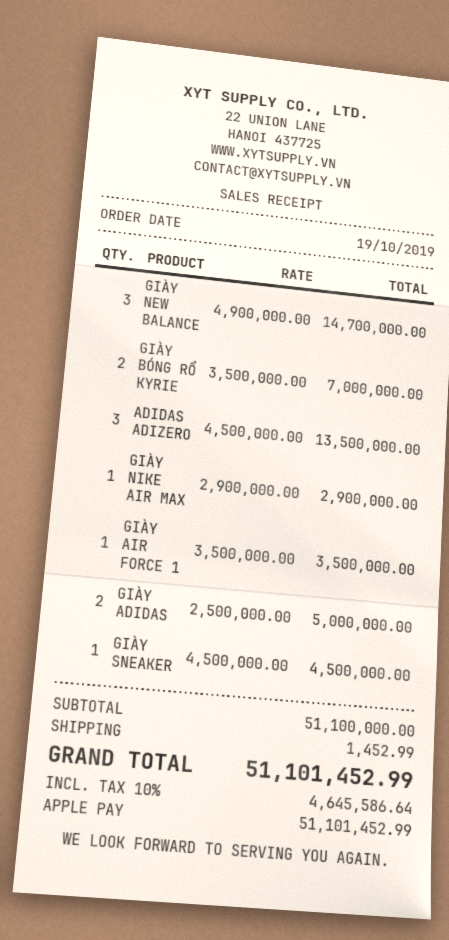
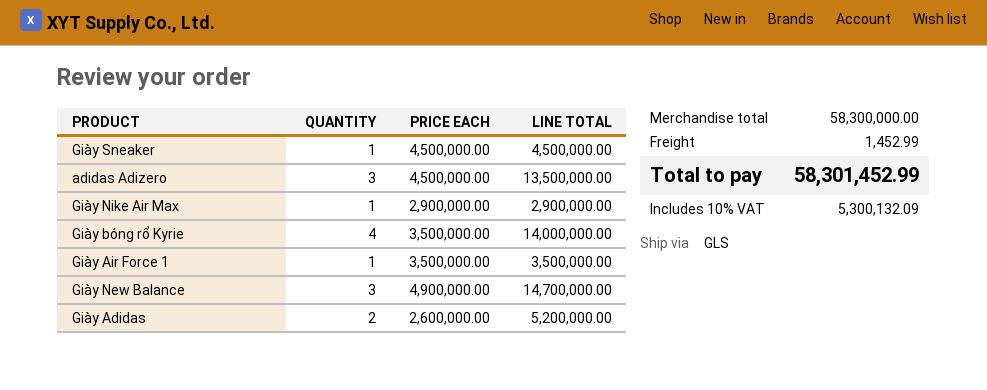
GIÀY BÓNG RỔ KYRIE: 2 x 3500000.00 = 7000000.00 -> 4 x 3500000.00 = 14000000.00
GIÀY ADIDAS: 2 x 2500000.00 = 5000000.00 -> 2 x 2600000.00 = 5200000.00
subtotal: 51100000.00 -> 58300000.00
tax: 10% = 4645586.64 -> 10% = 5300132.09
total: 51101452.99 -> 58301452.99

